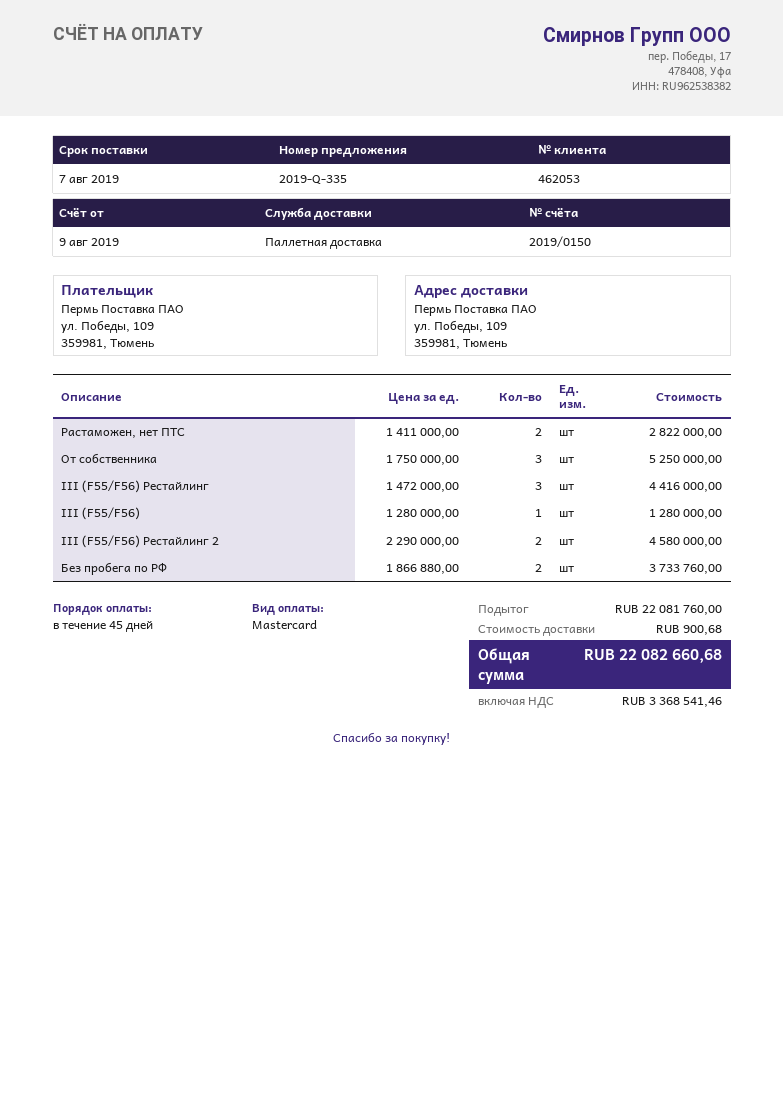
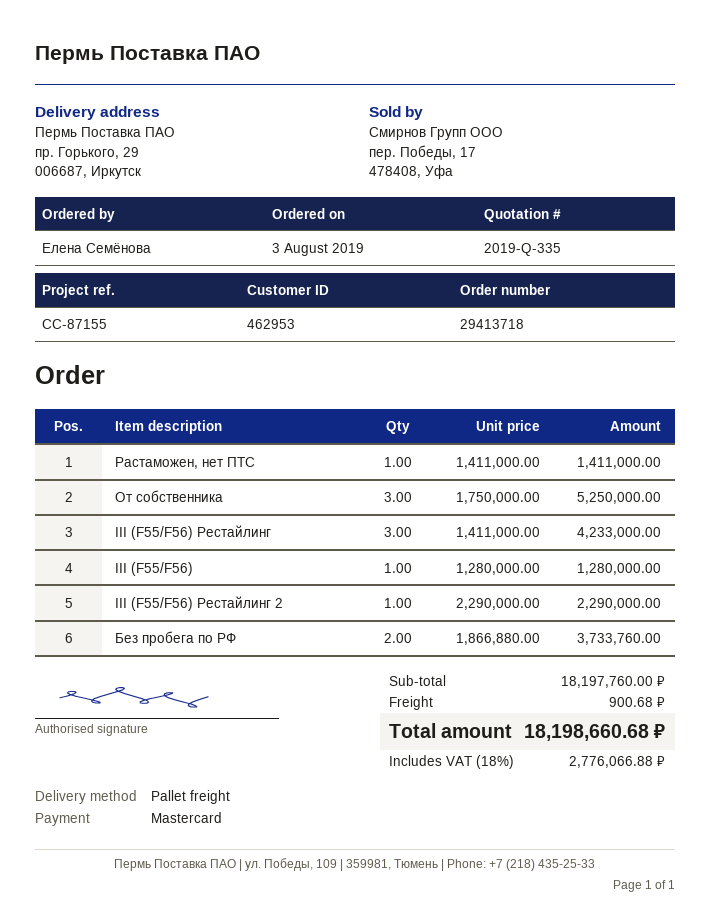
customer number: 462053 -> 462953
ship to: ул. Победы, 109, 359981, Тюмень -> пр. Горького, 29, 006687, Иркутск
Растаможен, нет ПТС: 2 x 1411000.00 = 2822000.00 -> 1 x 1411000.00 = 1411000.00
III (F55/F56) Рестайлинг: 3 x 1472000.00 = 4416000.00 -> 3 x 1411000.00 = 4233000.00
III (F55/F56) Рестайлинг 2: 2 x 2290000.00 = 4580000.00 -> 1 x 2290000.00 = 2290000.00
subtotal: 22081760.00 -> 18197760.00
tax: 3368541.46 -> 2776066.88
total: 22082660.68 -> 18198660.68

